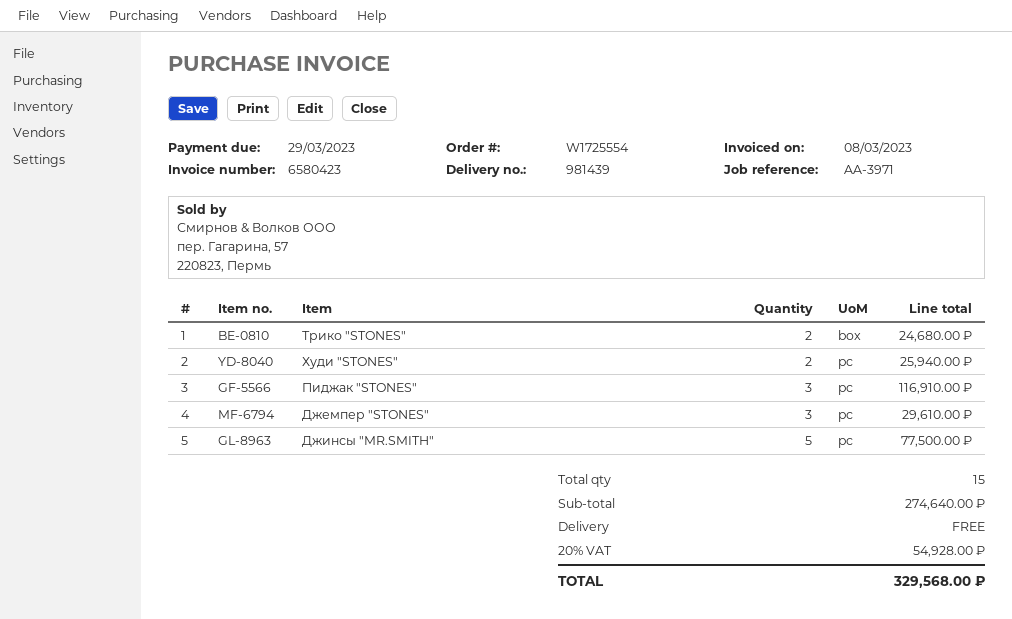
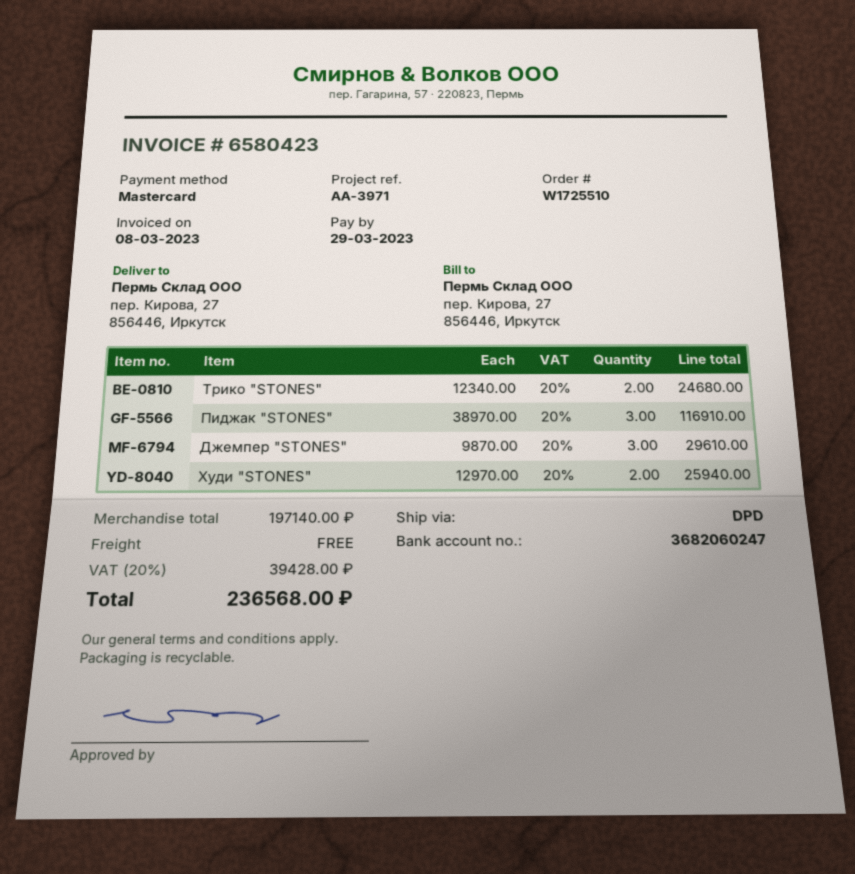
order number: W1725554 -> W1725510
Джинсы "MR.SMITH": 5 for 77500.00 -> none
subtotal: 274640.00 -> 197140.00
tax: 20% = 54928.00 -> 20% = 39428.00
total: 329568.00 -> 236568.00

